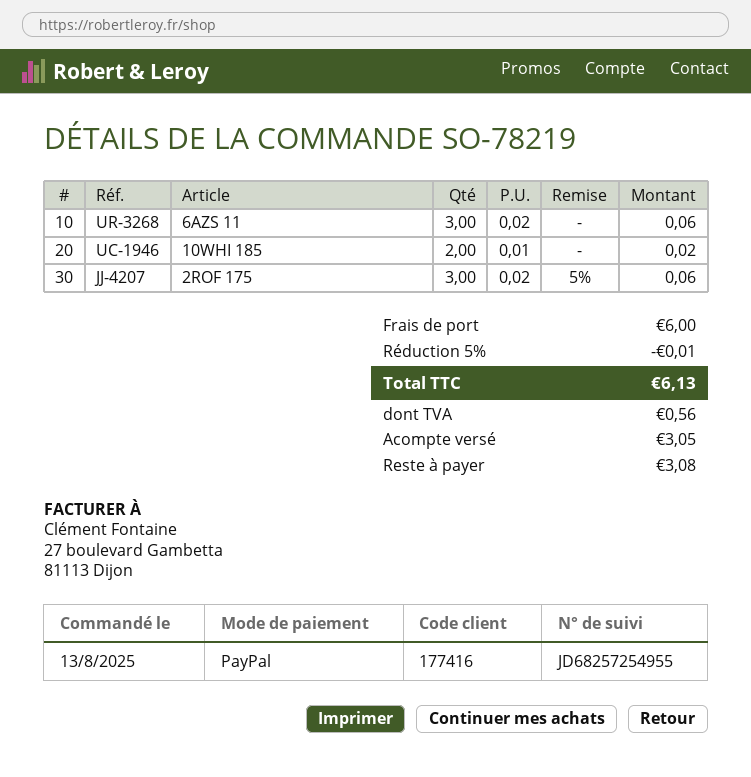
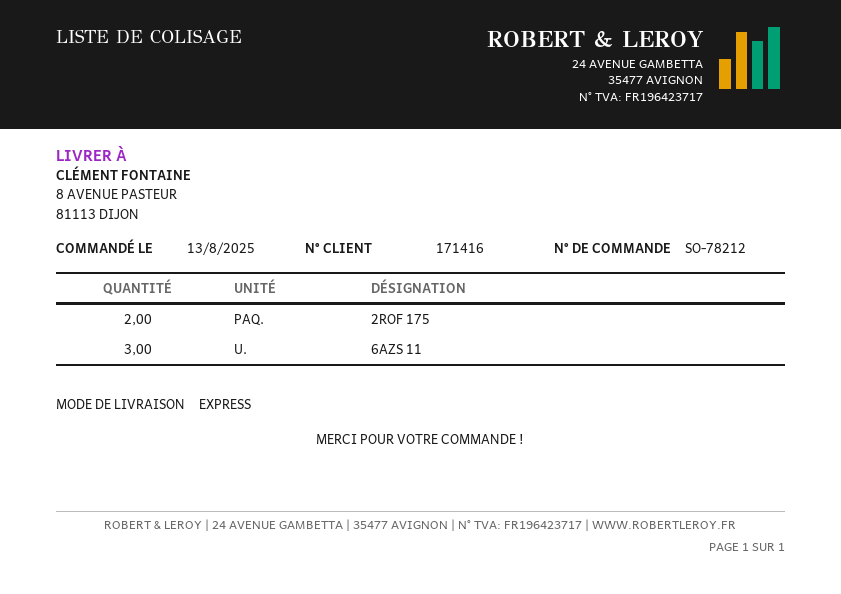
order number: SO-78219 -> SO-78212
customer number: 177416 -> 171416
10WHI 185: 2 -> none
2ROF 175: 3 -> 2

